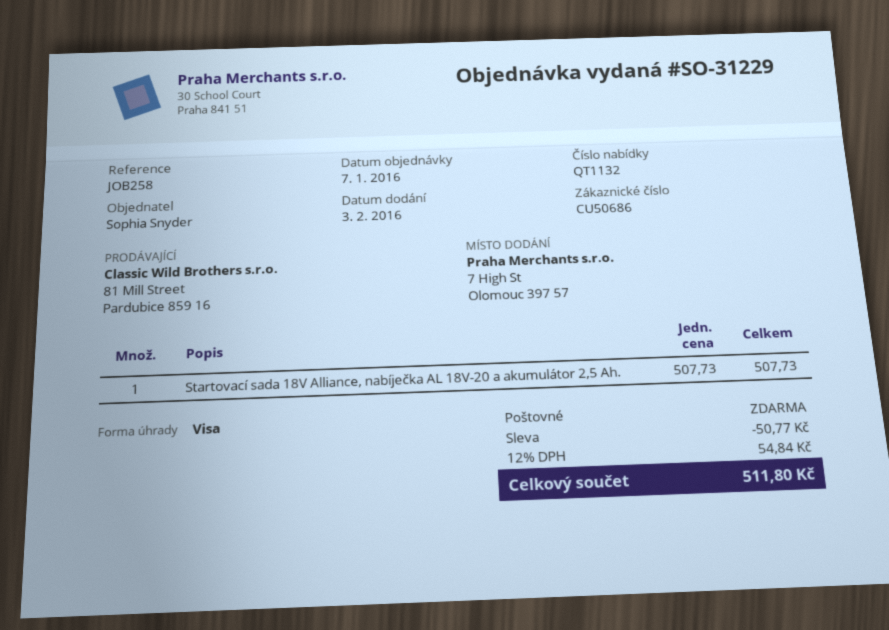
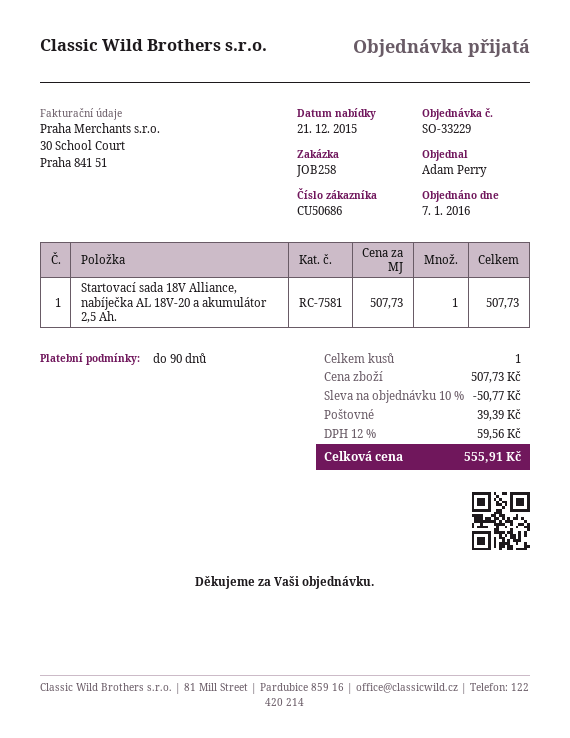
order number: SO-31229 -> SO-33229
ordered by: Sophia Snyder -> Adam Perry
shipping: 0.00 -> 39.39
tax: 12% = 54.84 -> 12% = 59.56
total: 511.80 -> 555.91

